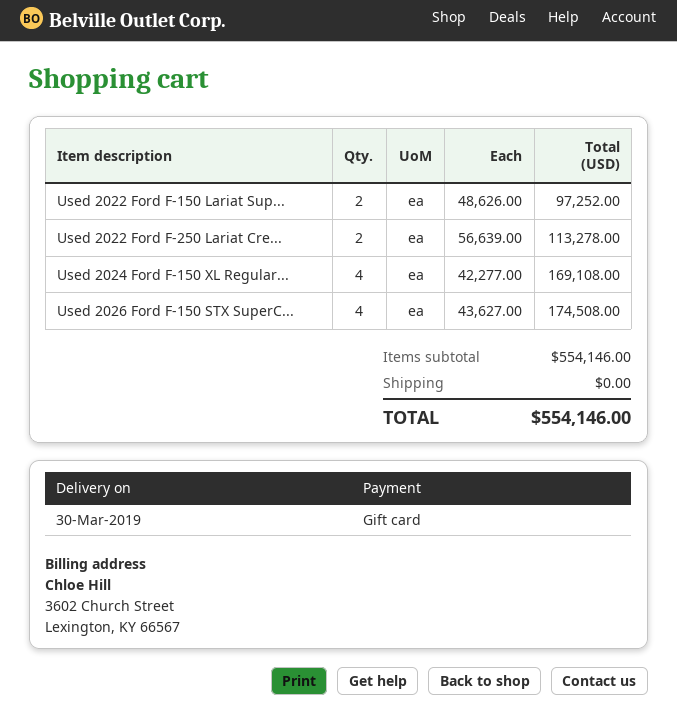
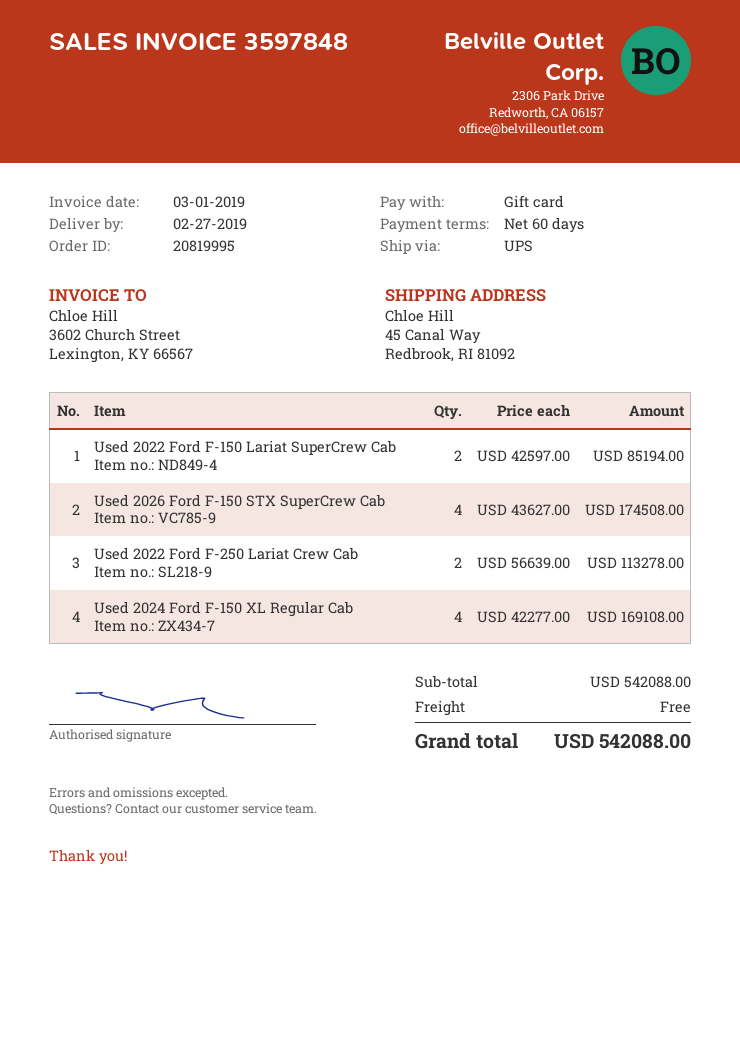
delivery date: 2019-03-30 -> 2019-02-27
Used 2022 Ford F-150 Lariat Sup...: 2 x 48626.00 = 97252.00 -> 2 x 42597.00 = 85194.00
subtotal: 554146.00 -> 542088.00
total: 554146.00 -> 542088.00

